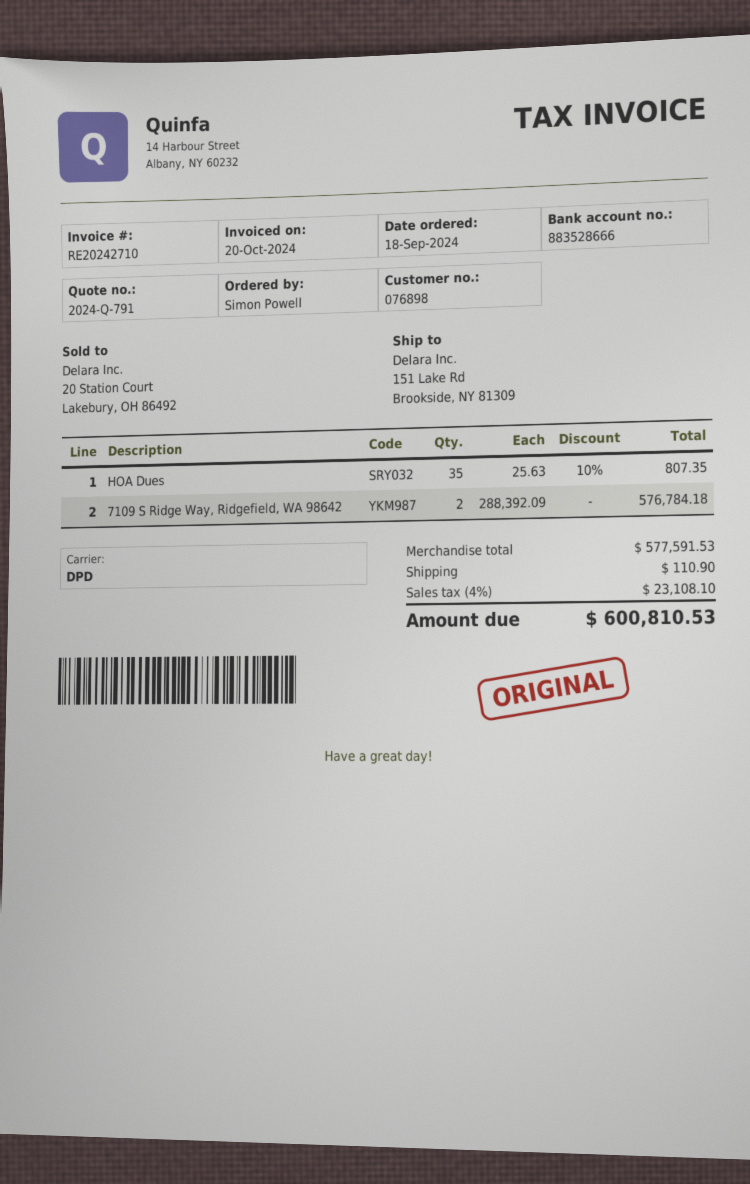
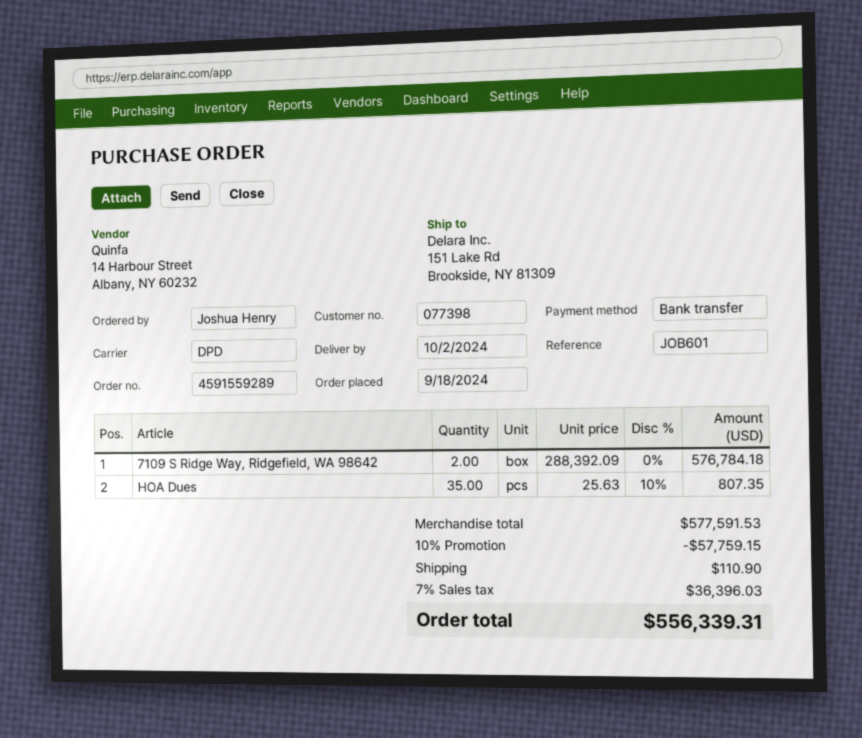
customer number: 076898 -> 077398
ordered by: Simon Powell -> Joshua Henry
discount: none -> 10% = 57759.15
tax: 4% = 23108.10 -> 7% = 36396.03
total: 600810.53 -> 556339.31

